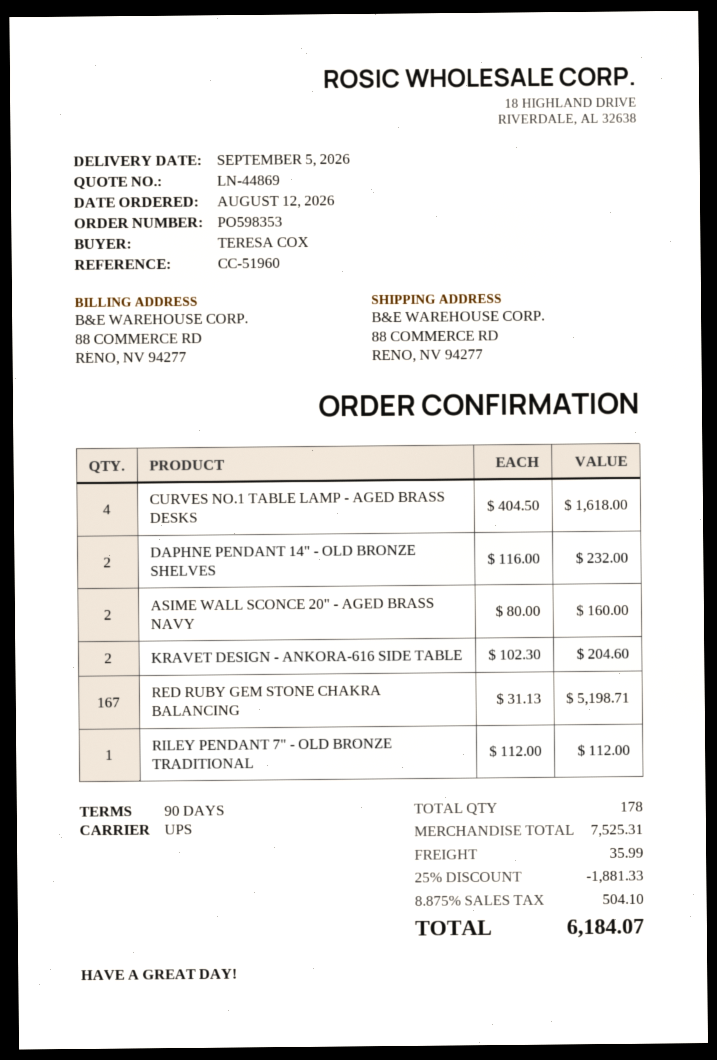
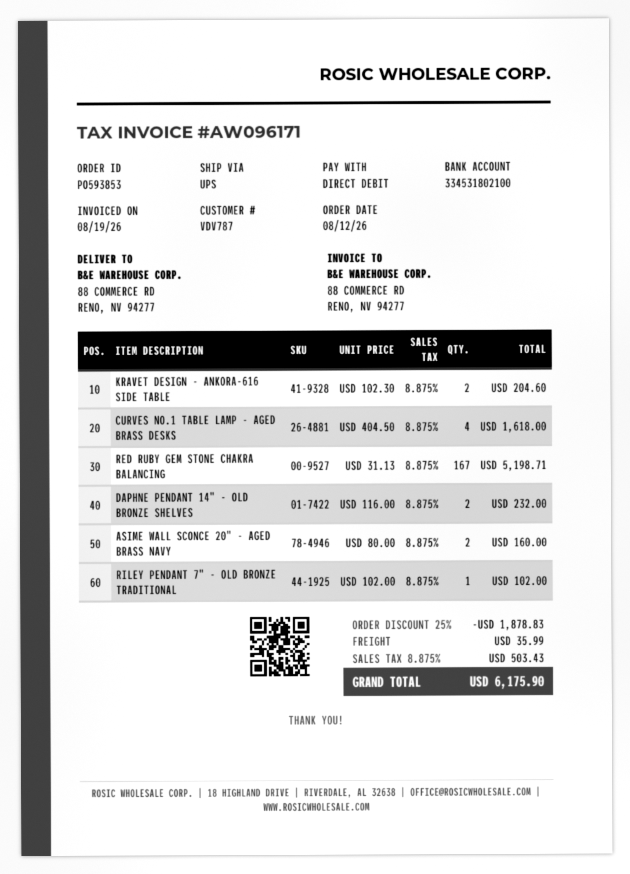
order number: PO598353 -> PO593853
RILEY PENDANT 7" - OLD BRONZE TRADITIONAL: 1 x 112.00 = 112.00 -> 1 x 102.00 = 102.00
discount: 25% = 1881.33 -> 25% = 1878.83
tax: 8.875% = 504.10 -> 8.875% = 503.43
total: 6184.07 -> 6175.90

